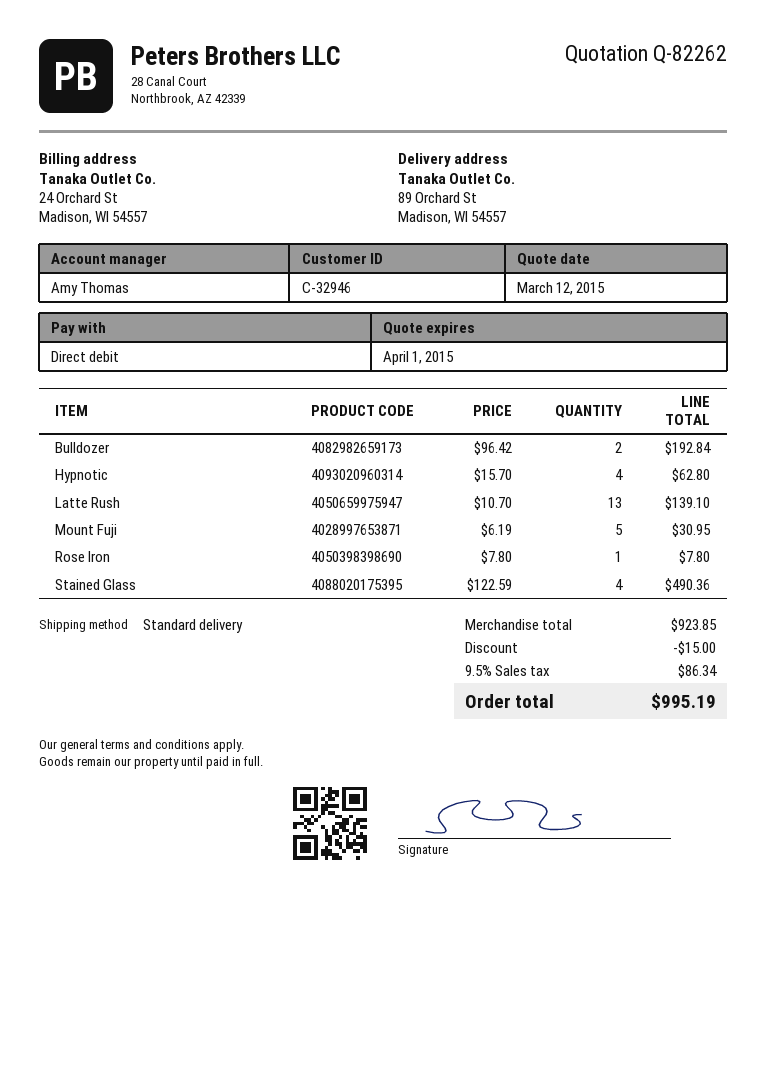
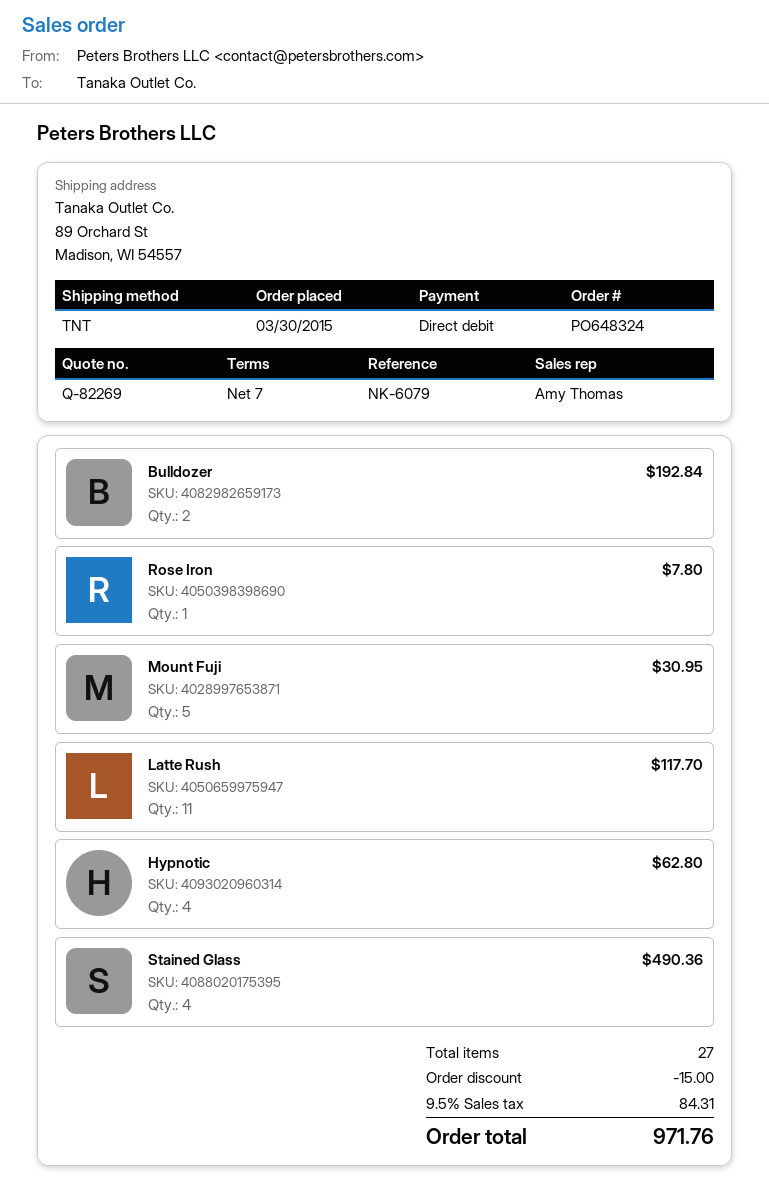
quote number: Q-82262 -> Q-82269
shipping method: standard -> TNT
Latte Rush: 13 for 139.10 -> 11 for 117.70
tax: 9.5% = 86.34 -> 9.5% = 84.31
total: 995.19 -> 971.76

